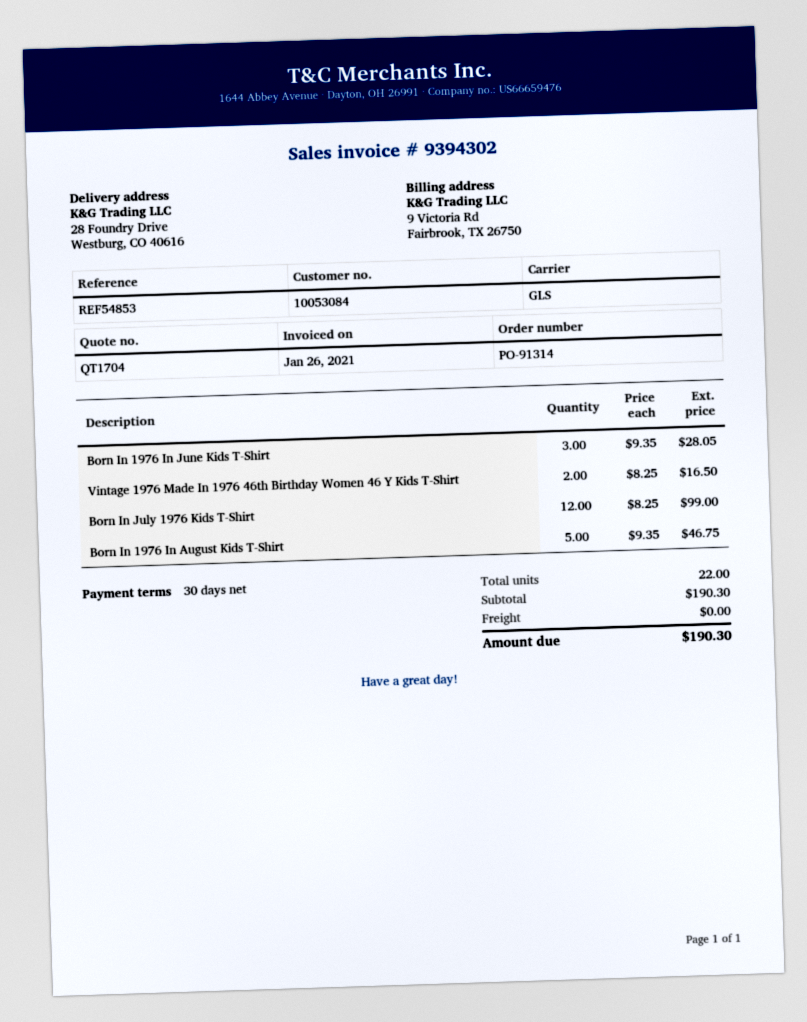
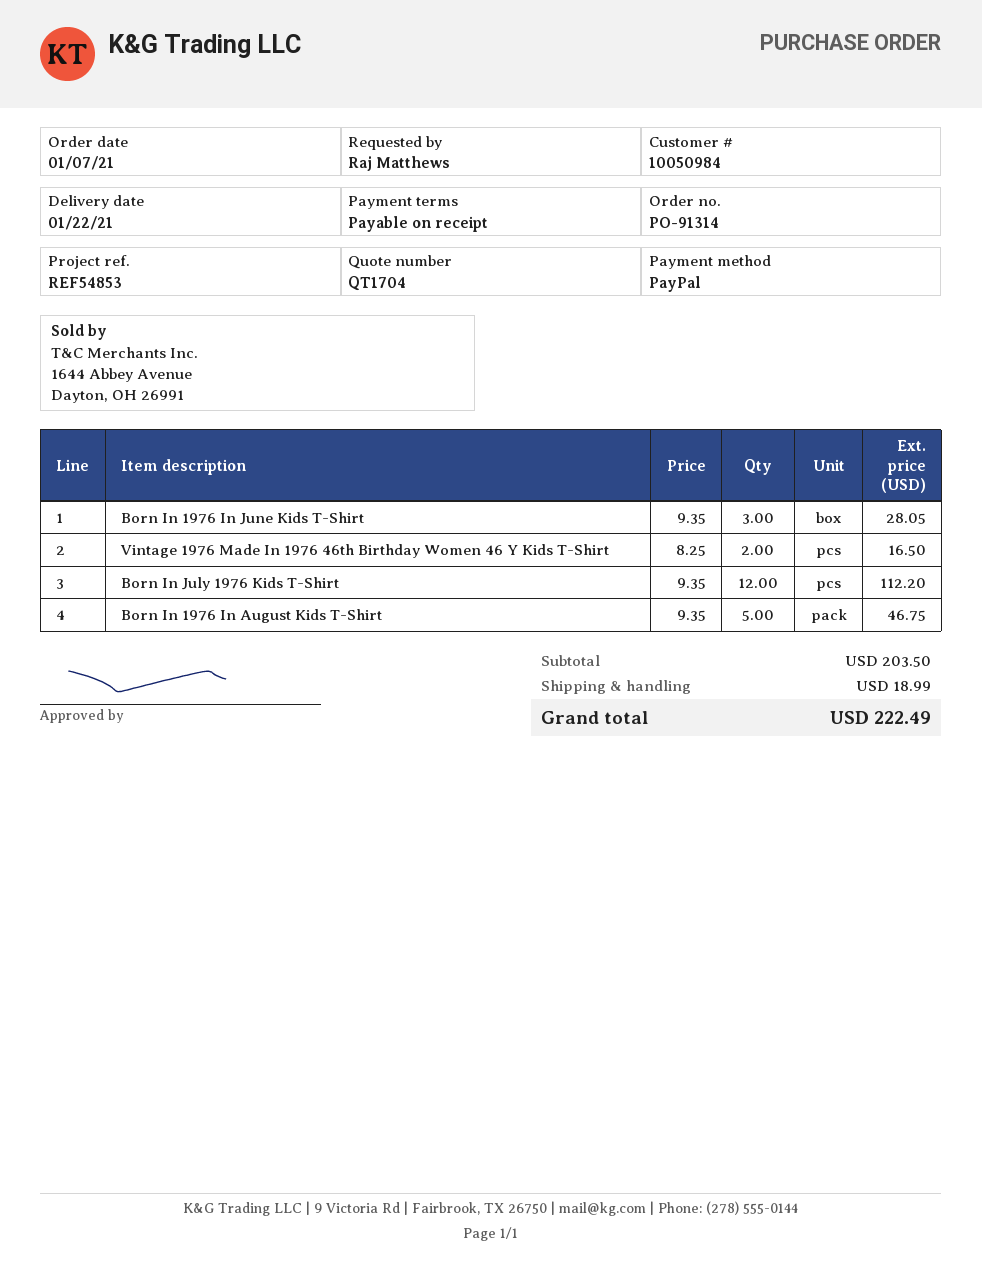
payment terms: 30 days -> on receipt
customer number: 10053084 -> 10050984
Born In July 1976 Kids T-Shirt: 12 x 8.25 = 99.00 -> 12 x 9.35 = 112.20
subtotal: 190.30 -> 203.50
shipping: 0.00 -> 18.99
total: 190.30 -> 222.49

